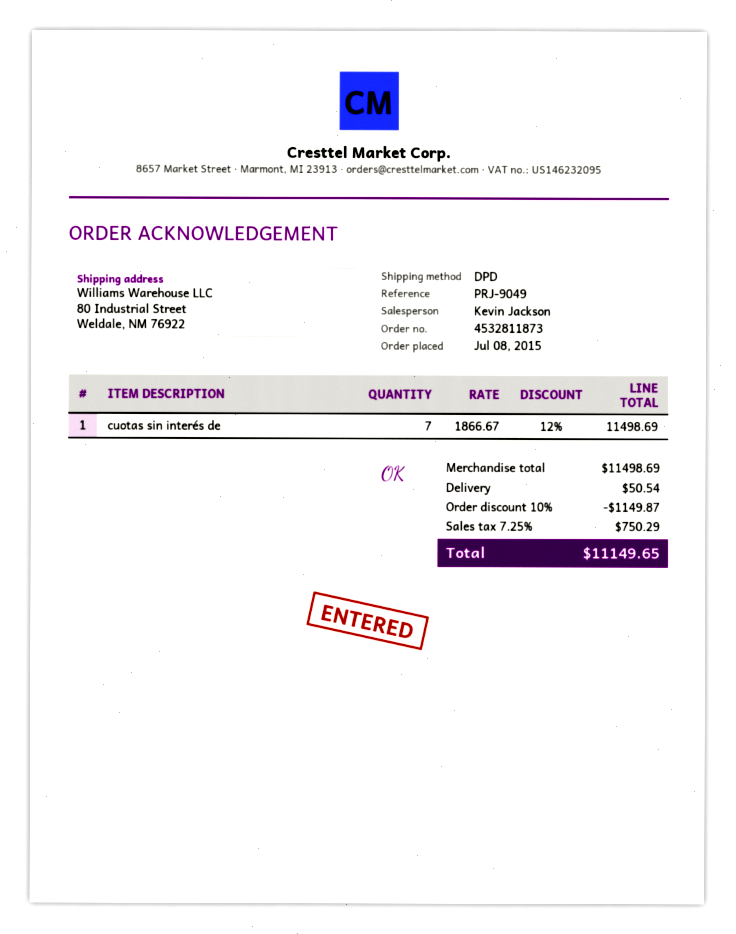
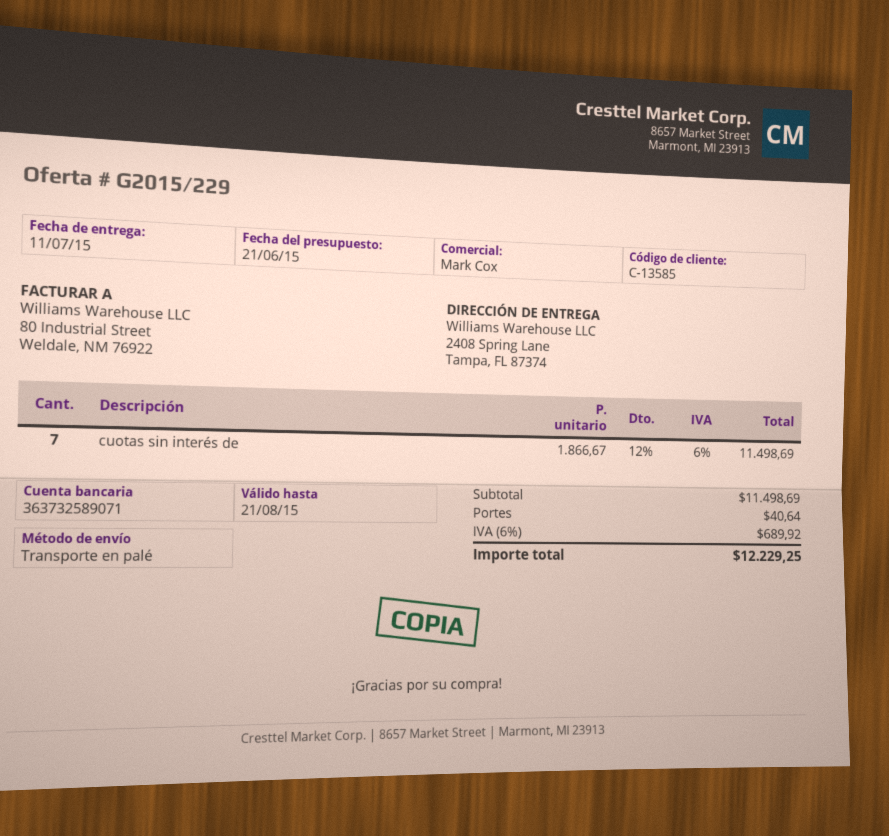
sales rep: Kevin Jackson -> Mark Cox
shipping method: DPD -> pallet freight
ship to: 80 Industrial Street, Weldale, NM 76922 -> 2408 Spring Lane, Tampa, FL 87374
discount: 10% = 1149.87 -> none
shipping: 50.54 -> 40.64
tax: 7.25% = 750.29 -> 6% = 689.92
total: 11149.65 -> 12229.25

